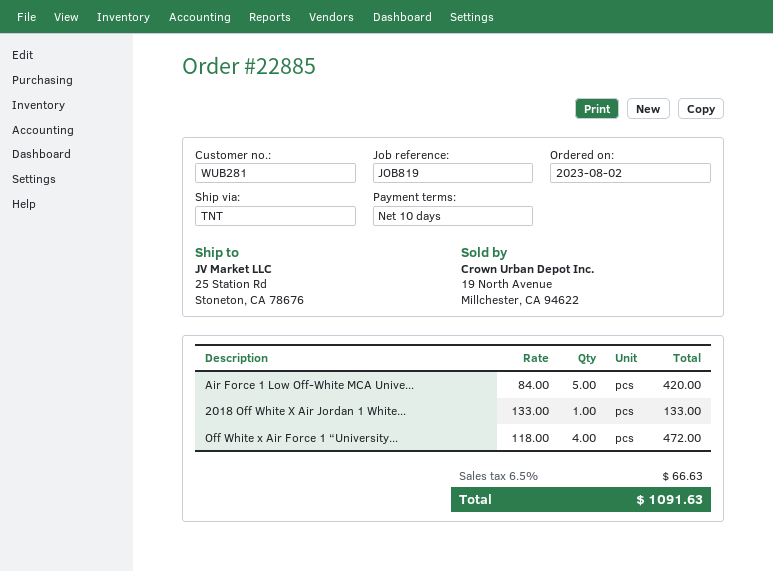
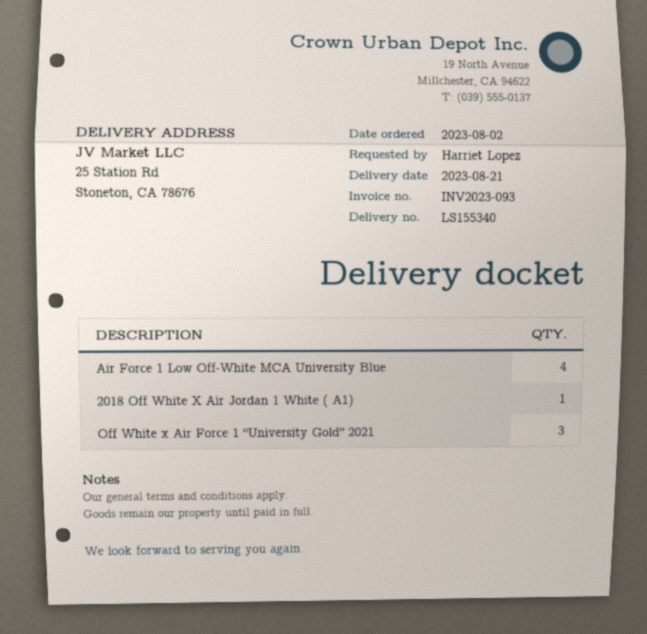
Air Force 1 Low Off-White MCA Unive...: 5 -> 4
Off White x Air Force 1 “University...: 4 -> 3

